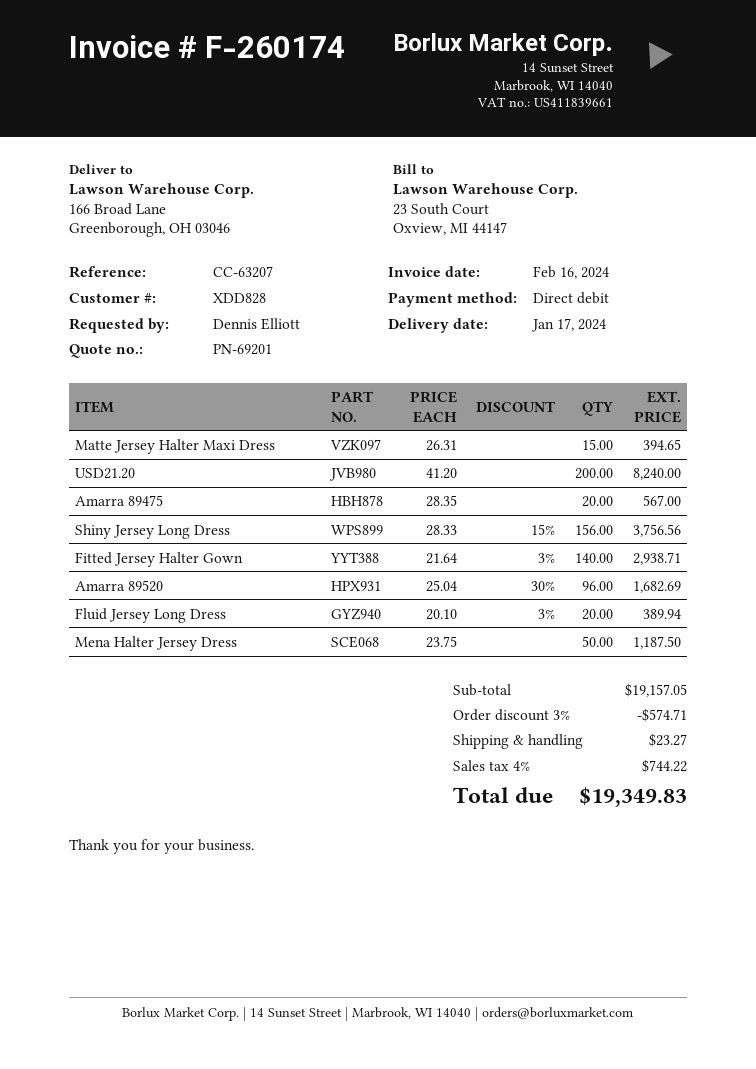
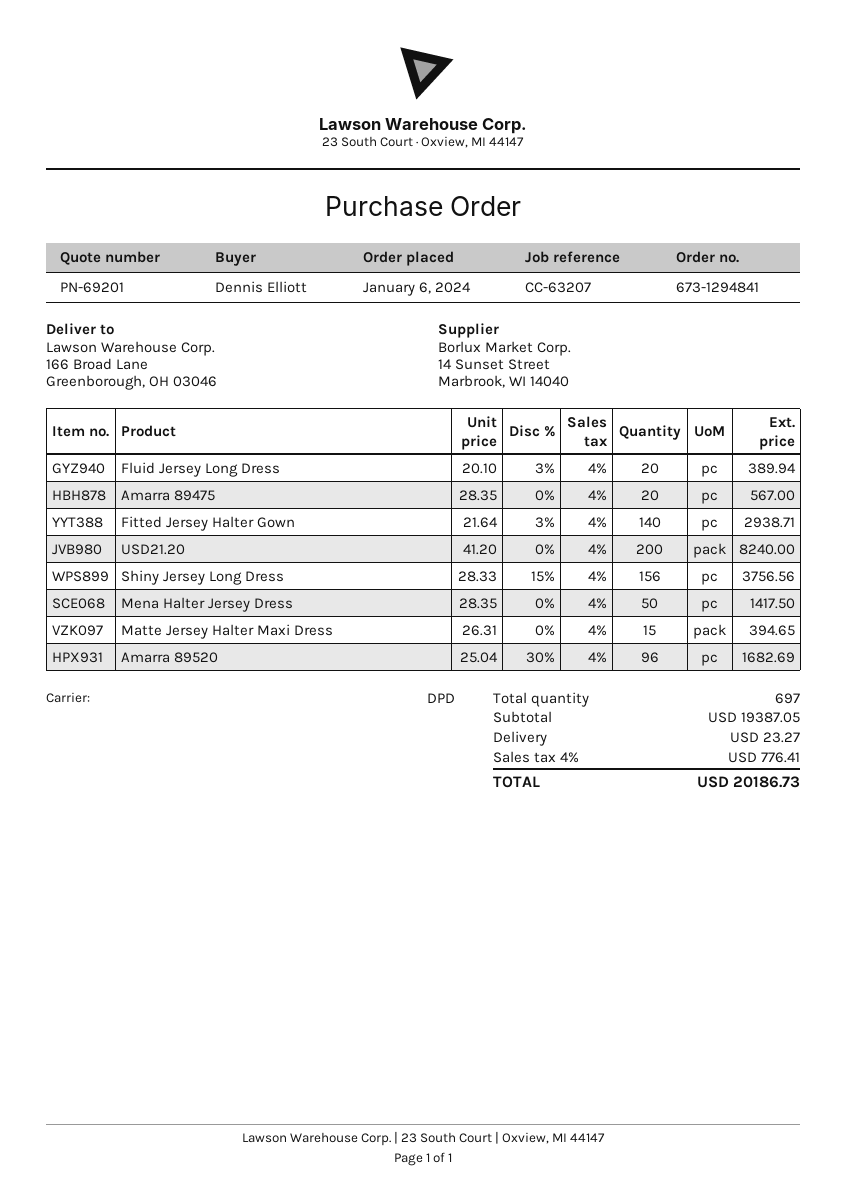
Mena Halter Jersey Dress: 50 x 23.75 = 1187.50 -> 50 x 28.35 = 1417.50
subtotal: 19157.05 -> 19387.05
discount: 3% = 574.71 -> none
tax: 4% = 744.22 -> 4% = 776.41
total: 19349.83 -> 20186.73

